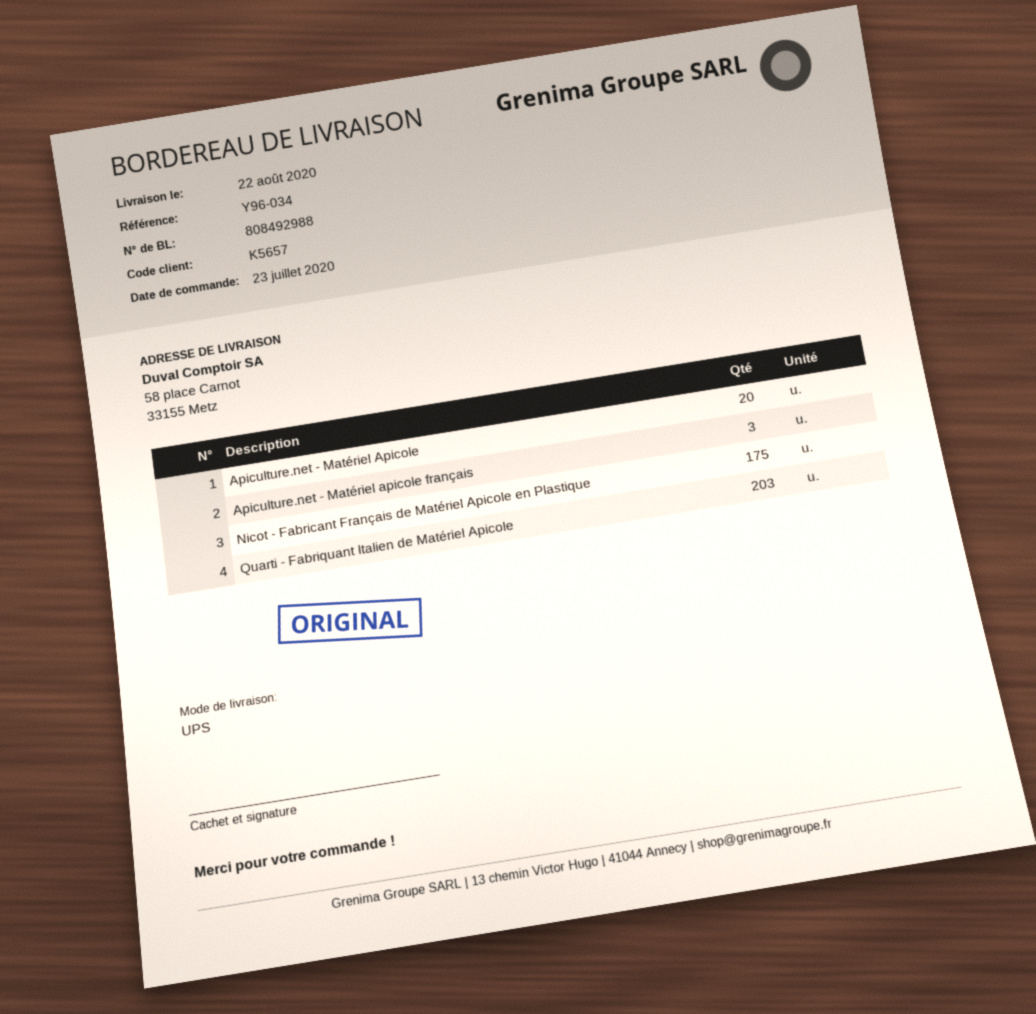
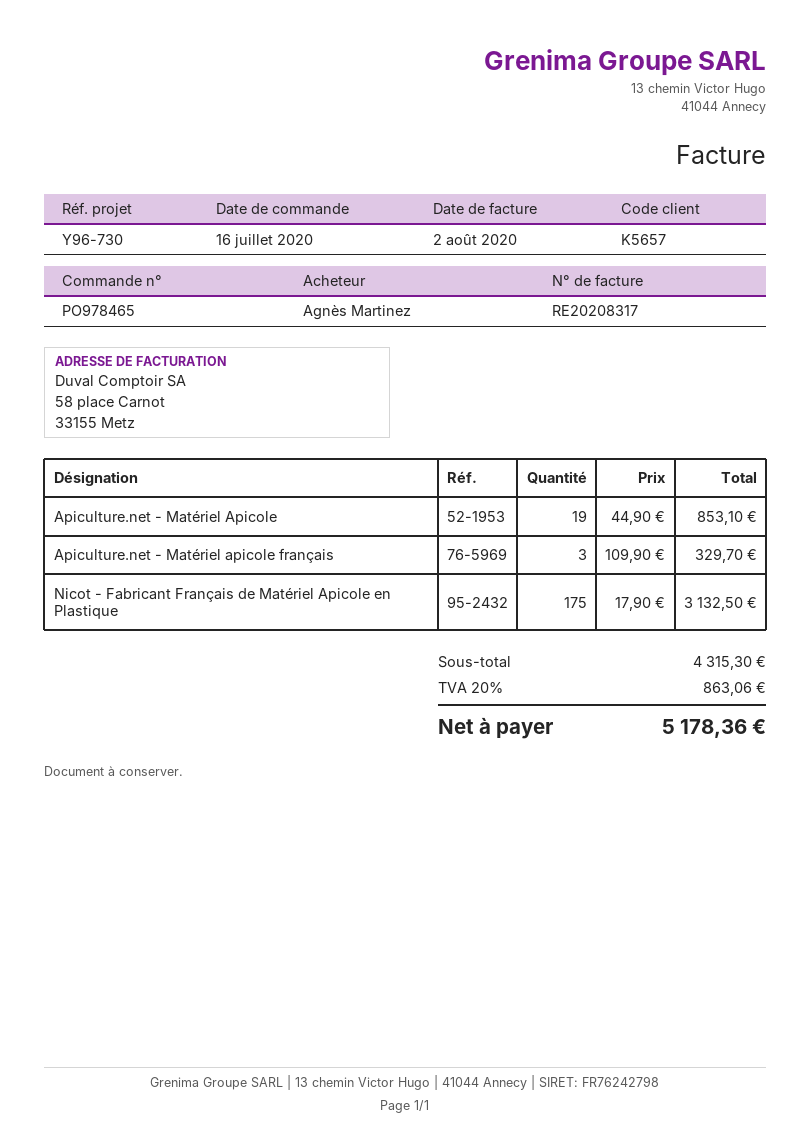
order date: 2020-07-23 -> 2020-07-16
reference: Y96-034 -> Y96-730
Apiculture.net - Matériel Apicole: 20 -> 19
Quarti - Fabriquant Italien de Matériel Apicole: 203 -> none

